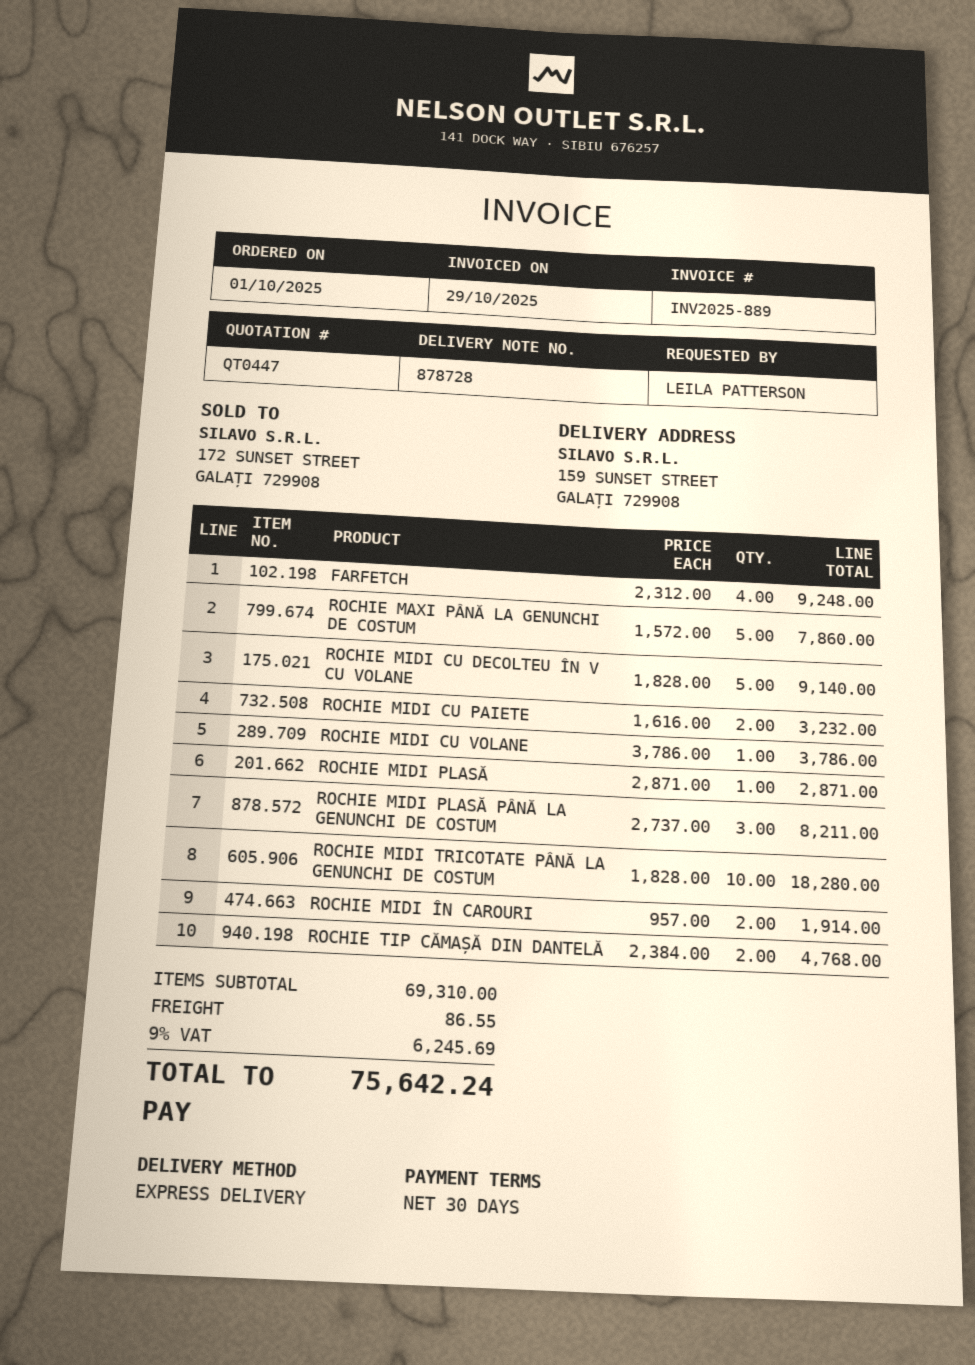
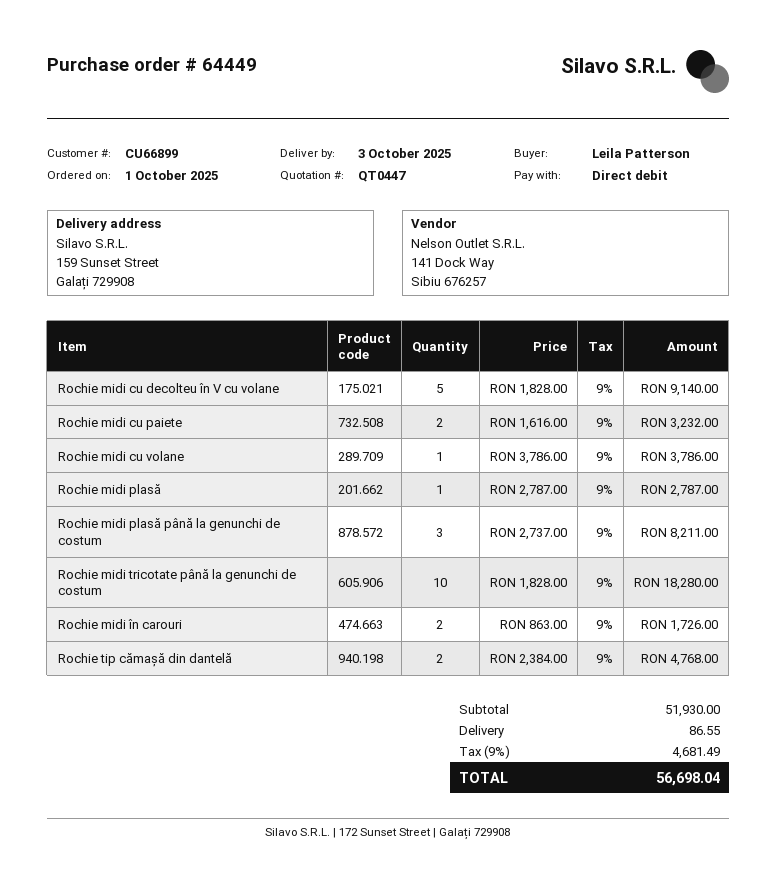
FARFETCH: 4 x 2312.00 = 9248.00 -> none
ROCHIE MAXI PÂNĂ LA GENUNCHI DE COSTUM: 5 x 1572.00 = 7860.00 -> none
ROCHIE MIDI PLASĂ: 1 x 2871.00 = 2871.00 -> 1 x 2787.00 = 2787.00
ROCHIE MIDI ÎN CAROURI: 2 x 957.00 = 1914.00 -> 2 x 863.00 = 1726.00
subtotal: 69310.00 -> 51930.00
tax: 9% = 6245.69 -> 9% = 4681.49
total: 75642.24 -> 56698.04

